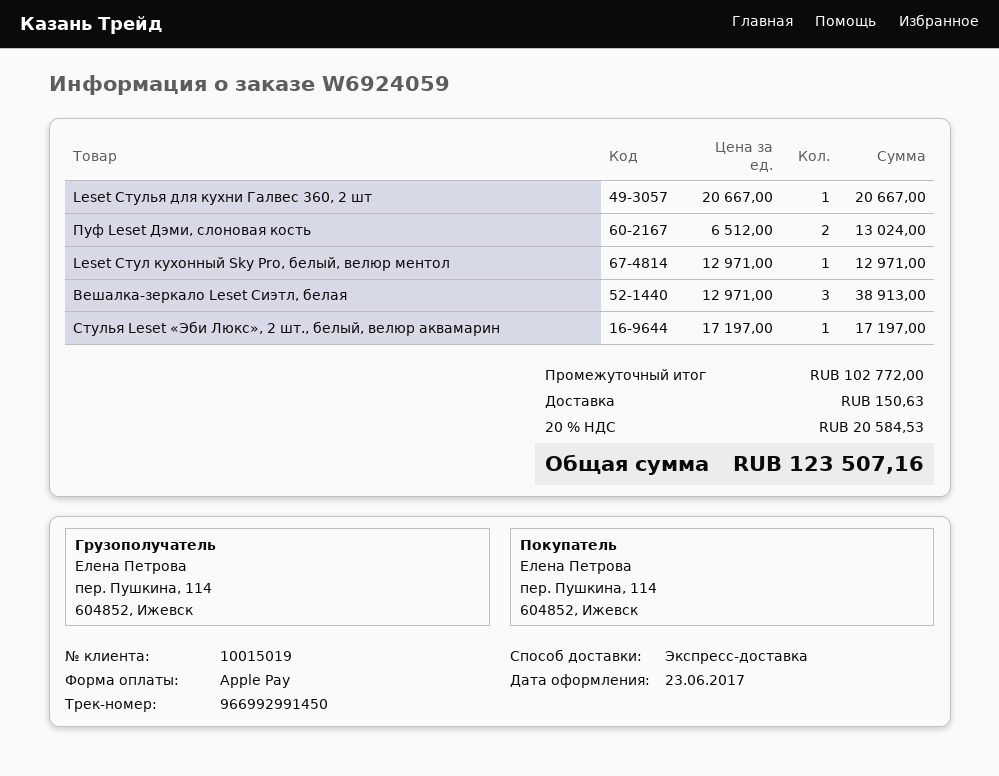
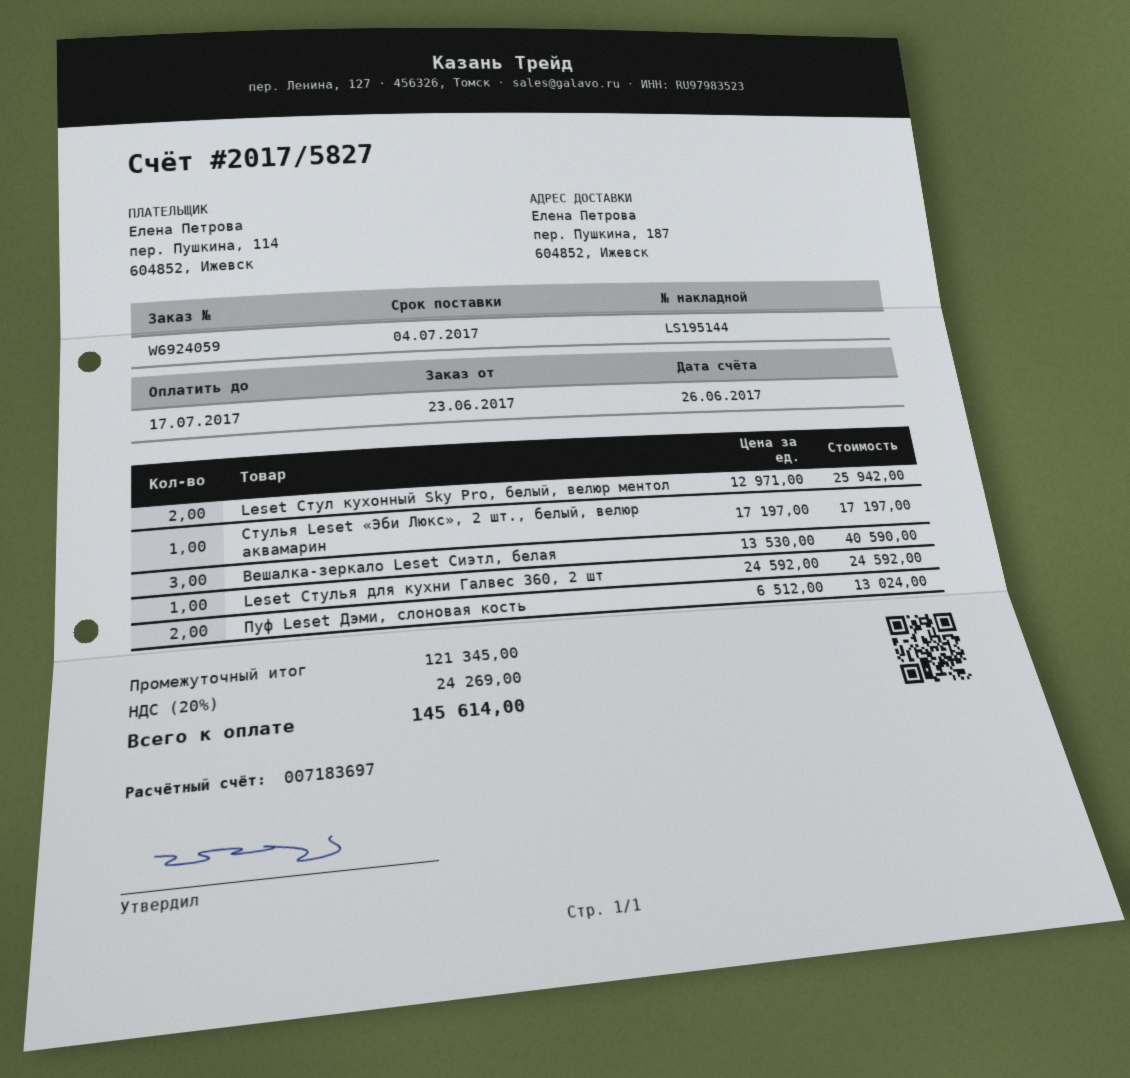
ship to: пер. Пушкина, 114, 604852, Ижевск -> пер. Пушкина, 187, 604852, Ижевск
Leset Стулья для кухни Галвес 360, 2 шт: 1 x 20667.00 = 20667.00 -> 1 x 24592.00 = 24592.00
Leset Стул кухонный Sky Pro, белый, велюр ментол: 1 x 12971.00 = 12971.00 -> 2 x 12971.00 = 25942.00
Вешалка-зеркало Leset Сиэтл, белая: 3 x 12971.00 = 38913.00 -> 3 x 13530.00 = 40590.00
subtotal: 102772.00 -> 121345.00
shipping: 150.63 -> none
tax: 20% = 20584.53 -> 20% = 24269.00
total: 123507.16 -> 145614.00

